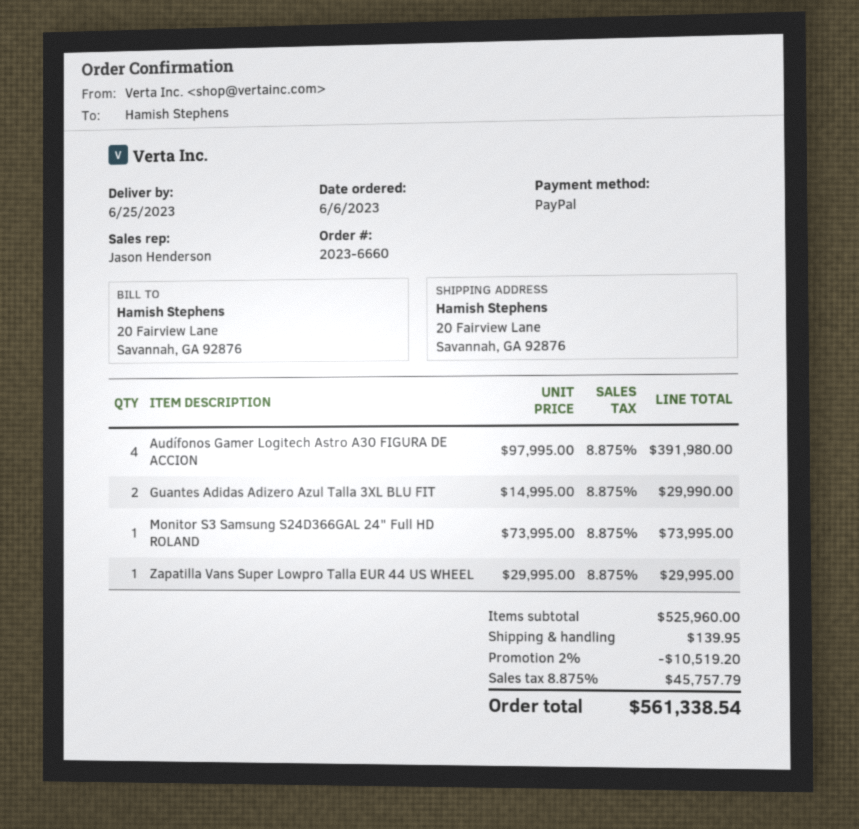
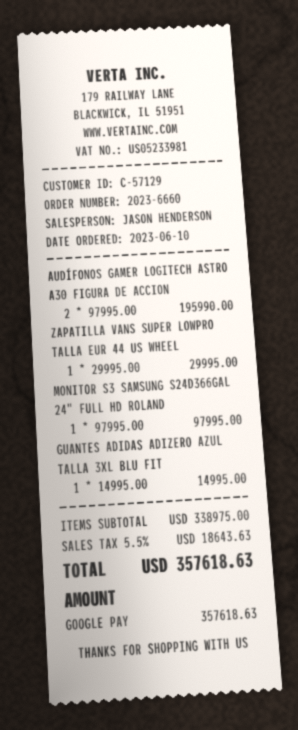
order date: 2023-06-06 -> 2023-06-10
payment method: PayPal -> Google Pay
Audífonos Gamer Logitech Astro A30 FIGURA DE ACCION: 4 x 97995.00 = 391980.00 -> 2 x 97995.00 = 195990.00
Guantes Adidas Adizero Azul Talla 3XL BLU FIT: 2 x 14995.00 = 29990.00 -> 1 x 14995.00 = 14995.00
Monitor S3 Samsung S24D366GAL 24" Full HD ROLAND: 1 x 73995.00 = 73995.00 -> 1 x 97995.00 = 97995.00
subtotal: 525960.00 -> 338975.00
discount: 2% = 10519.20 -> none
shipping: 139.95 -> none
tax: 8.875% = 45757.79 -> 5.5% = 18643.63
total: 561338.54 -> 357618.63

